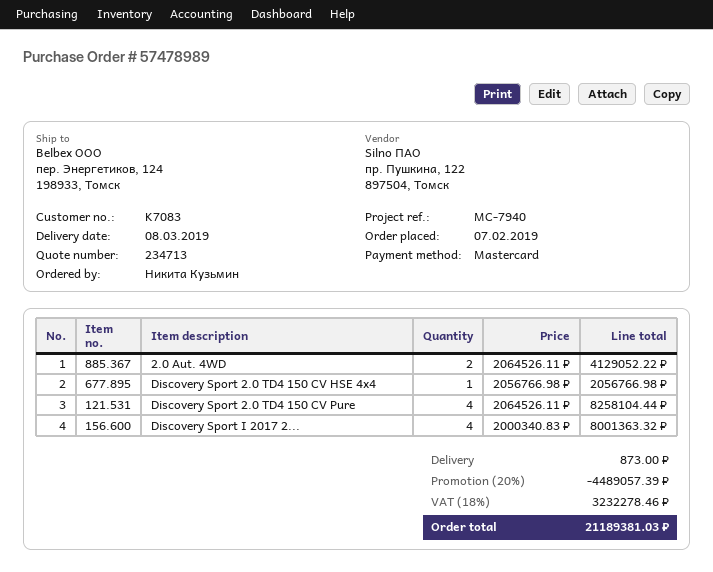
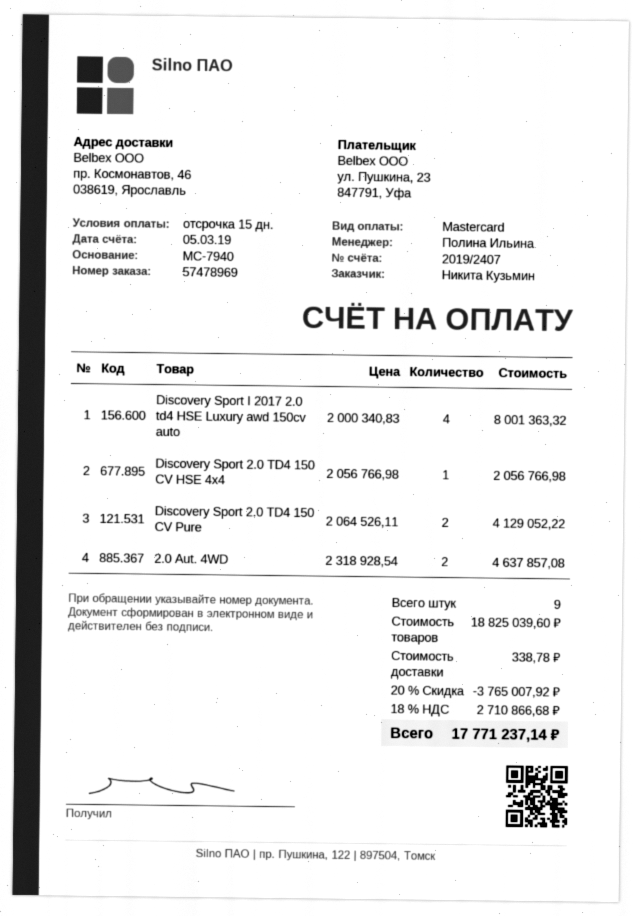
order number: 57478989 -> 57478969
ship to: пер. Энергетиков, 124, 198933, Томск -> пр. Космонавтов, 46, 038619, Ярославль
2.0 Aut. 4WD: 2 x 2064526.11 = 4129052.22 -> 2 x 2318928.54 = 4637857.08
Discovery Sport 2.0 TD4 150 CV Pure: 4 x 2064526.11 = 8258104.44 -> 2 x 2064526.11 = 4129052.22
discount: 20% = 4489057.39 -> 20% = 3765007.92
shipping: 873.00 -> 338.78
tax: 18% = 3232278.46 -> 18% = 2710866.68
total: 21189381.03 -> 17771237.14

